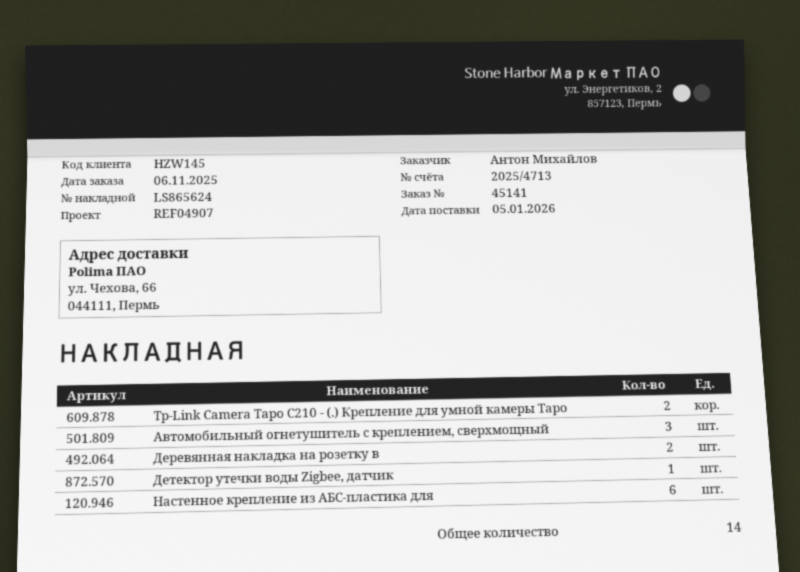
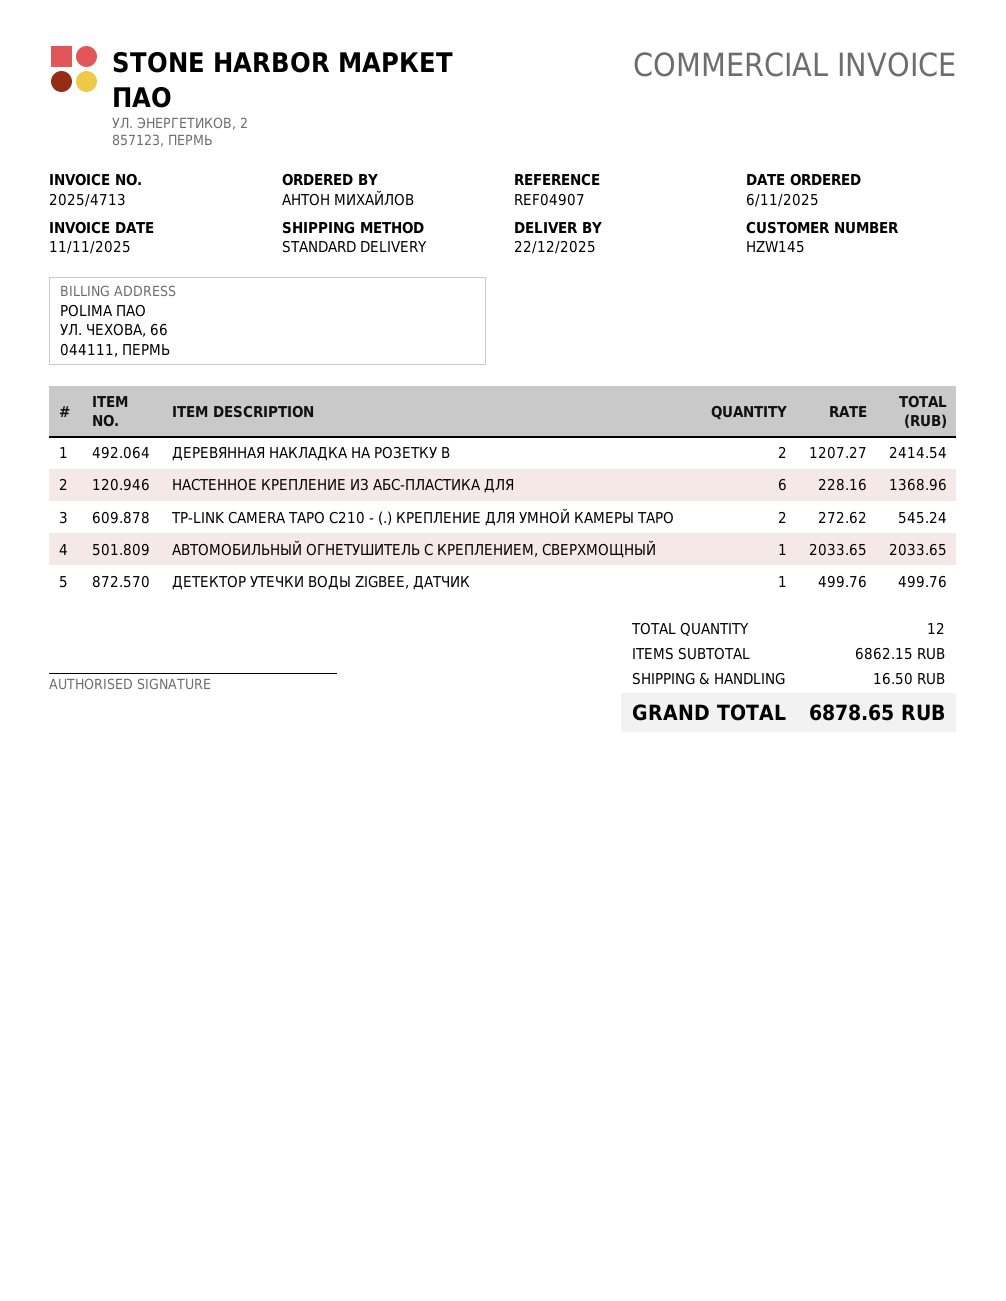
delivery date: 2026-01-05 -> 2025-12-22
Автомобильный огнетушитель с креплением, сверхмощный: 3 -> 1
total quantity: 14 -> 12

